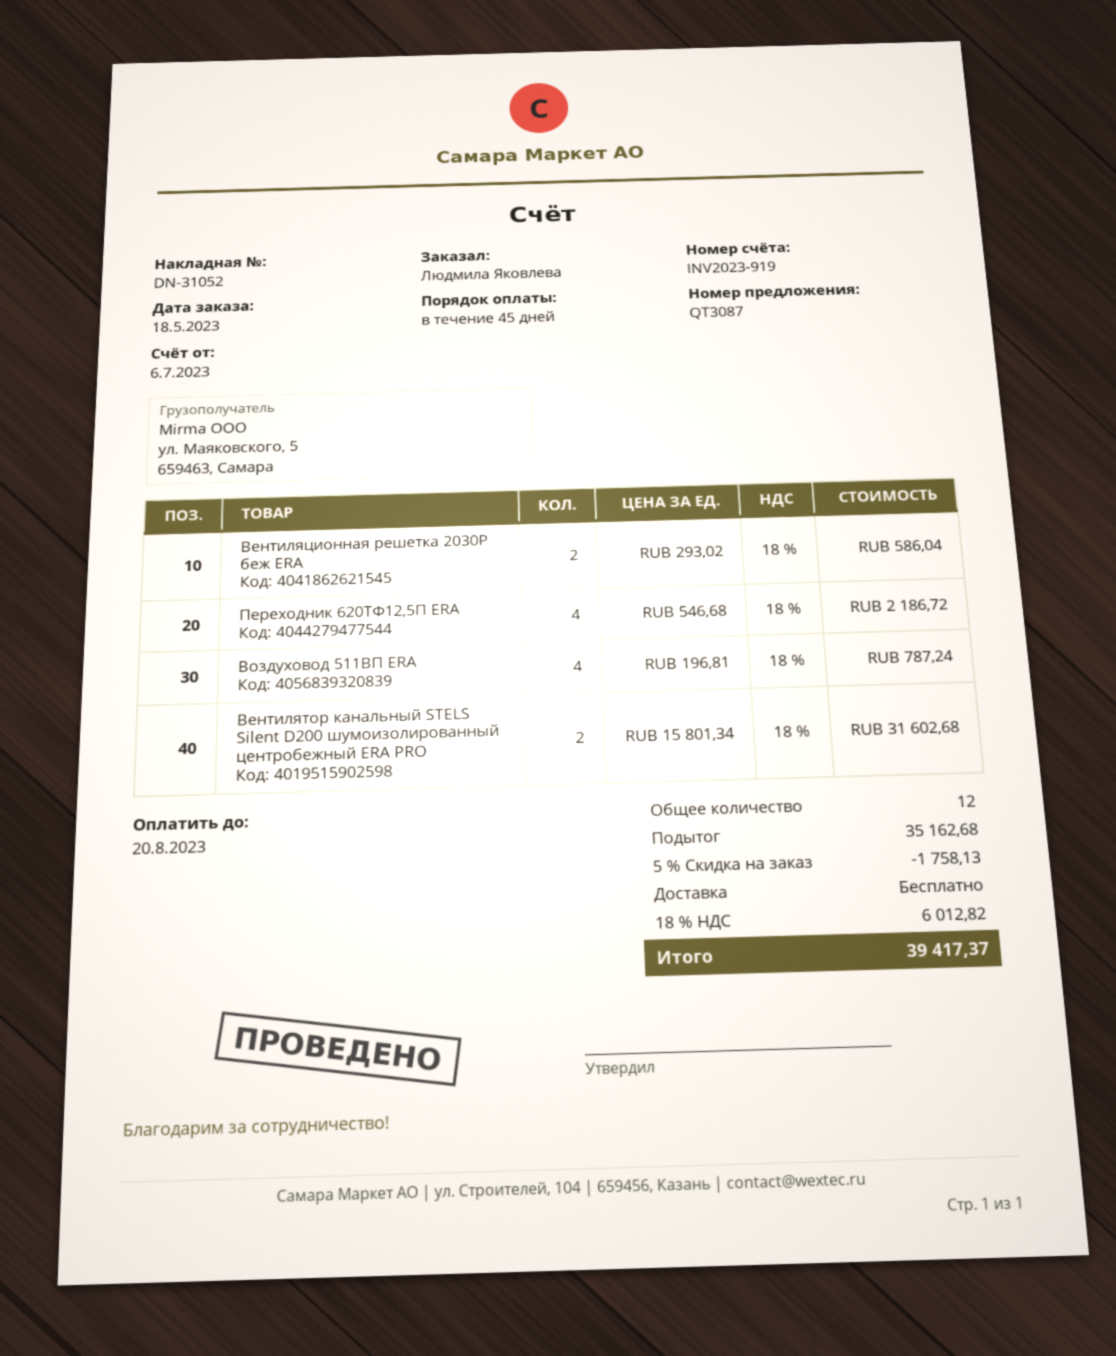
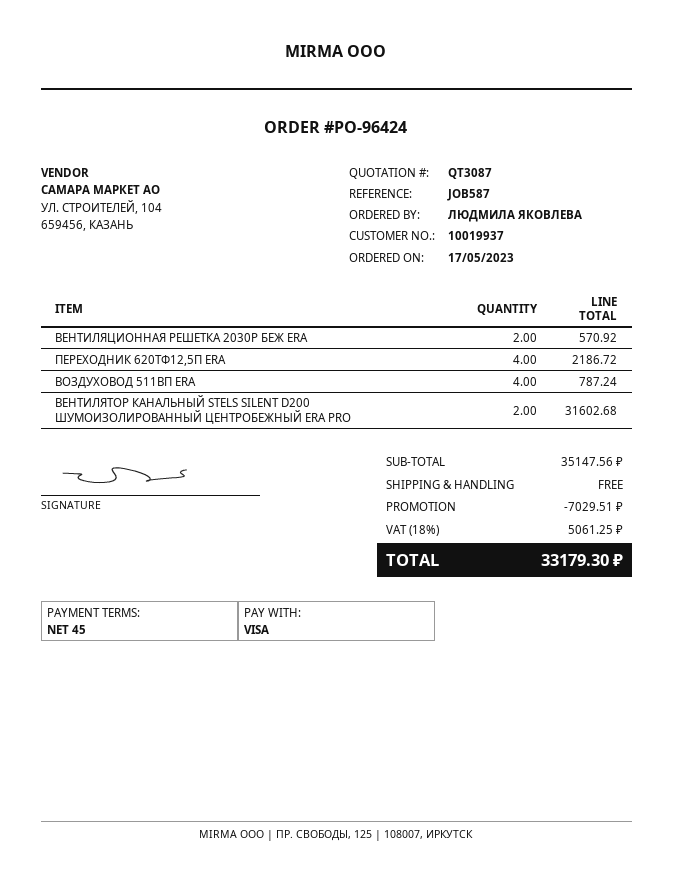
order date: 2023-05-18 -> 2023-05-17
Вентиляционная решетка 2030Р беж ERA: 2 for 586.04 -> 2 for 570.92
subtotal: 35162.68 -> 35147.56
discount: 1758.13 -> 7029.51
tax: 18% = 6012.82 -> 18% = 5061.25
total: 39417.37 -> 33179.30

